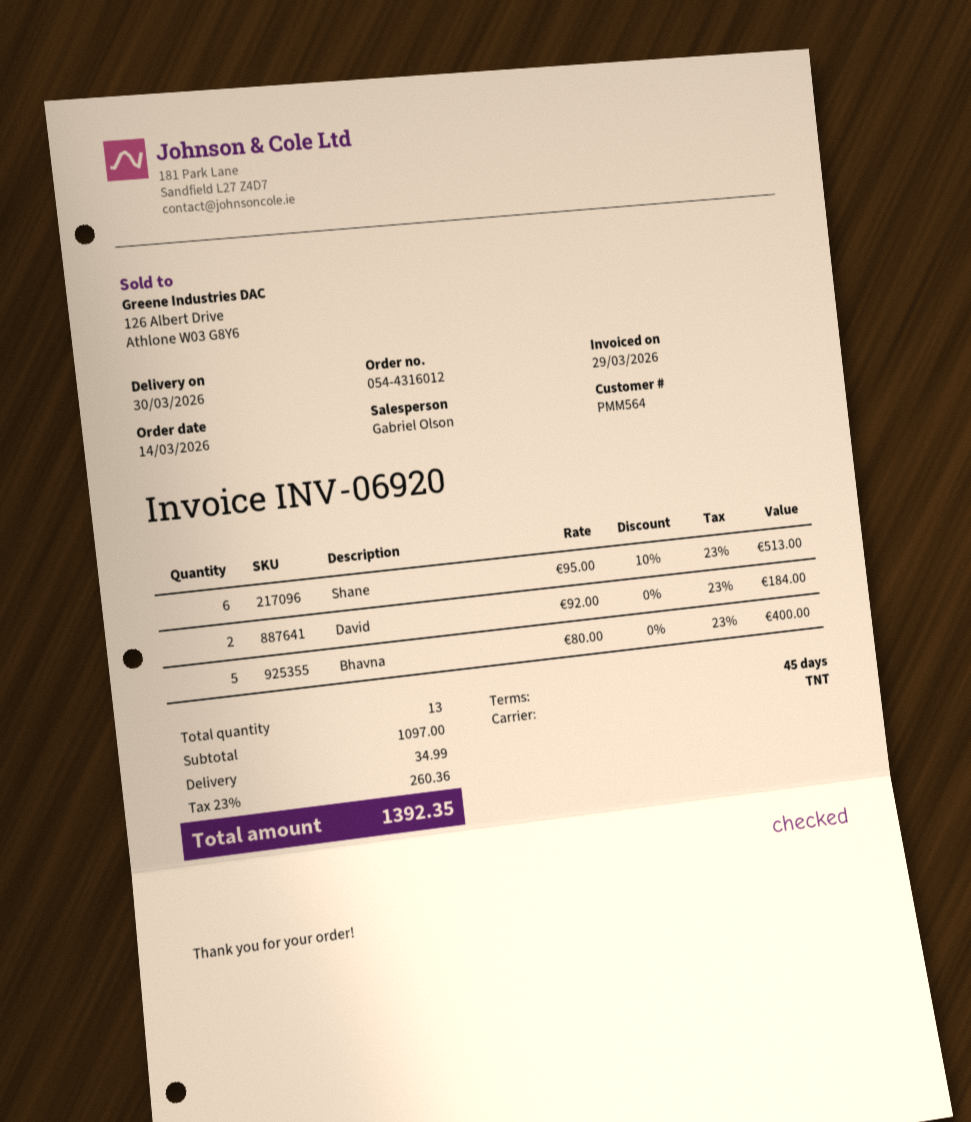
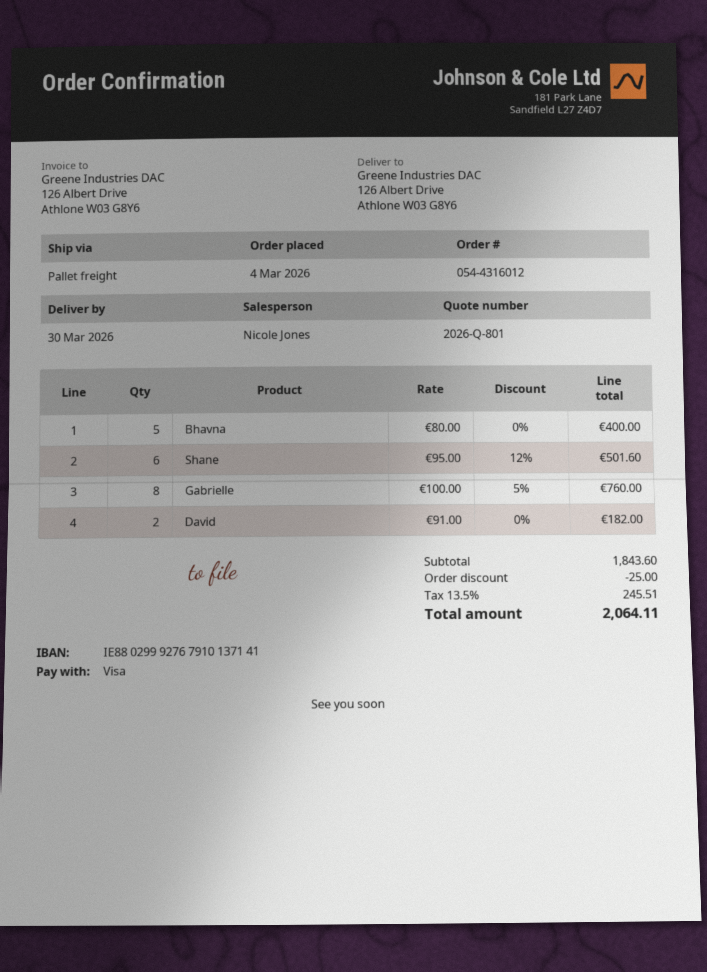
order date: 2026-03-14 -> 2026-03-04
sales rep: Gabriel Olson -> Nicole Jones
shipping method: TNT -> pallet freight
Shane: 6 x 95.00 - 10% = 513.00 -> 6 x 95.00 - 12% = 501.60
David: 2 x 92.00 = 184.00 -> 2 x 91.00 = 182.00
Gabrielle: none -> 8 x 100.00 - 5% = 760.00
subtotal: 1097.00 -> 1843.60
discount: none -> 25.00
shipping: 34.99 -> none
tax: 23% = 260.36 -> 13.5% = 245.51
total: 1392.35 -> 2064.11

